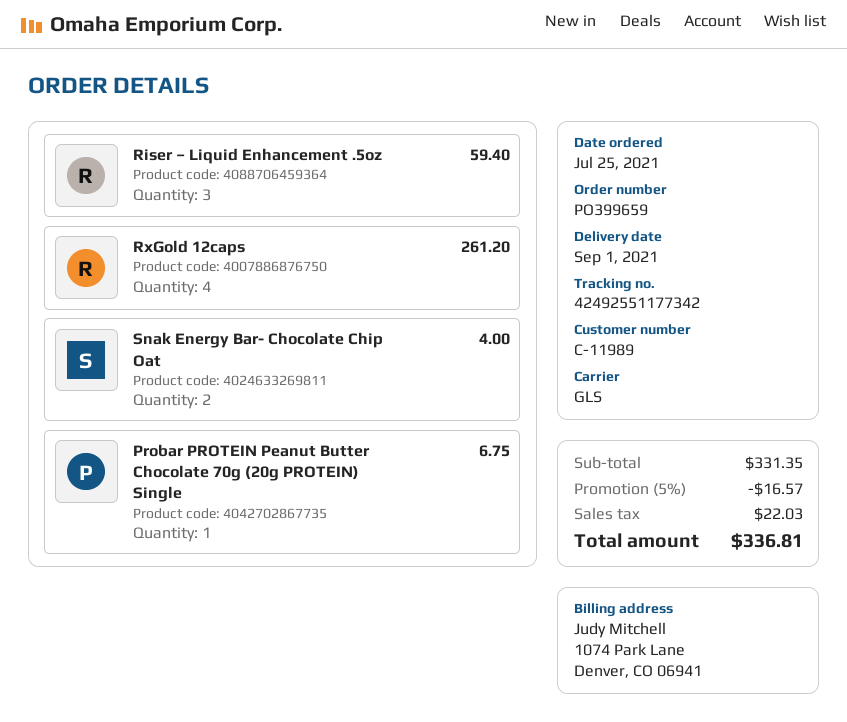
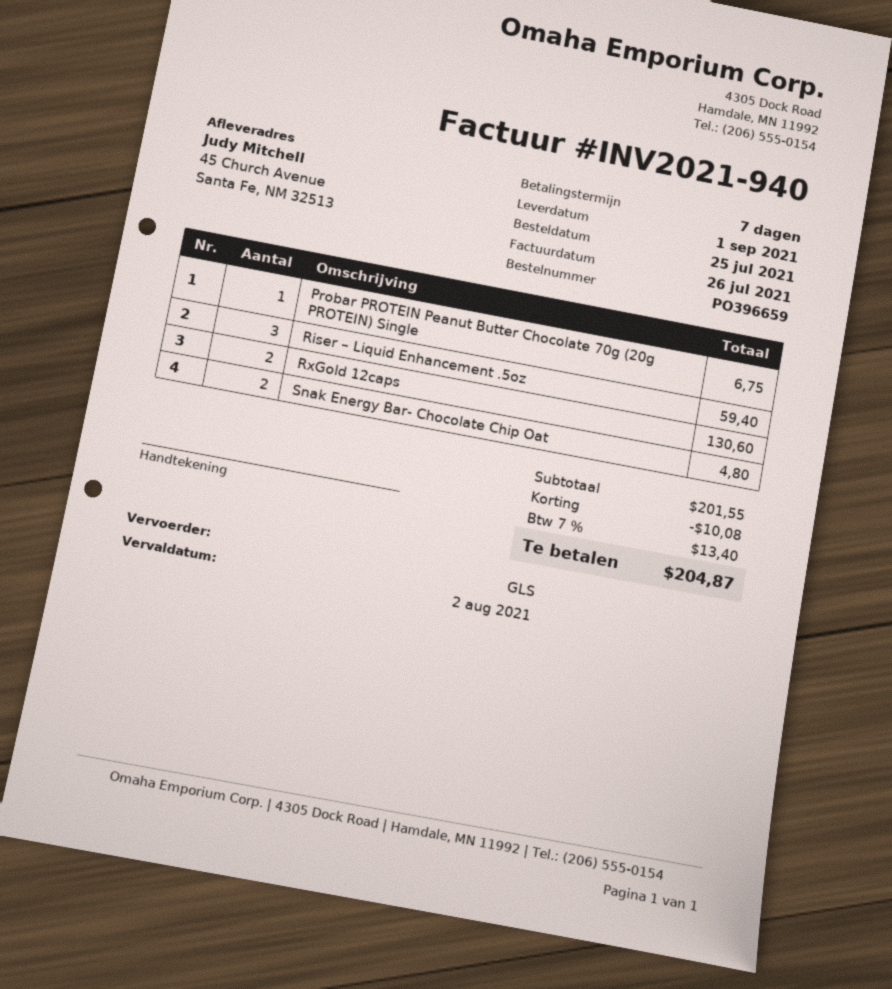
order number: PO399659 -> PO396659
RxGold 12caps: 4 for 261.20 -> 2 for 130.60
Snak Energy Bar- Chocolate Chip Oat: 2 for 4.00 -> 2 for 4.80
subtotal: 331.35 -> 201.55
discount: 16.57 -> 10.08
tax: 22.03 -> 13.40
total: 336.81 -> 204.87

